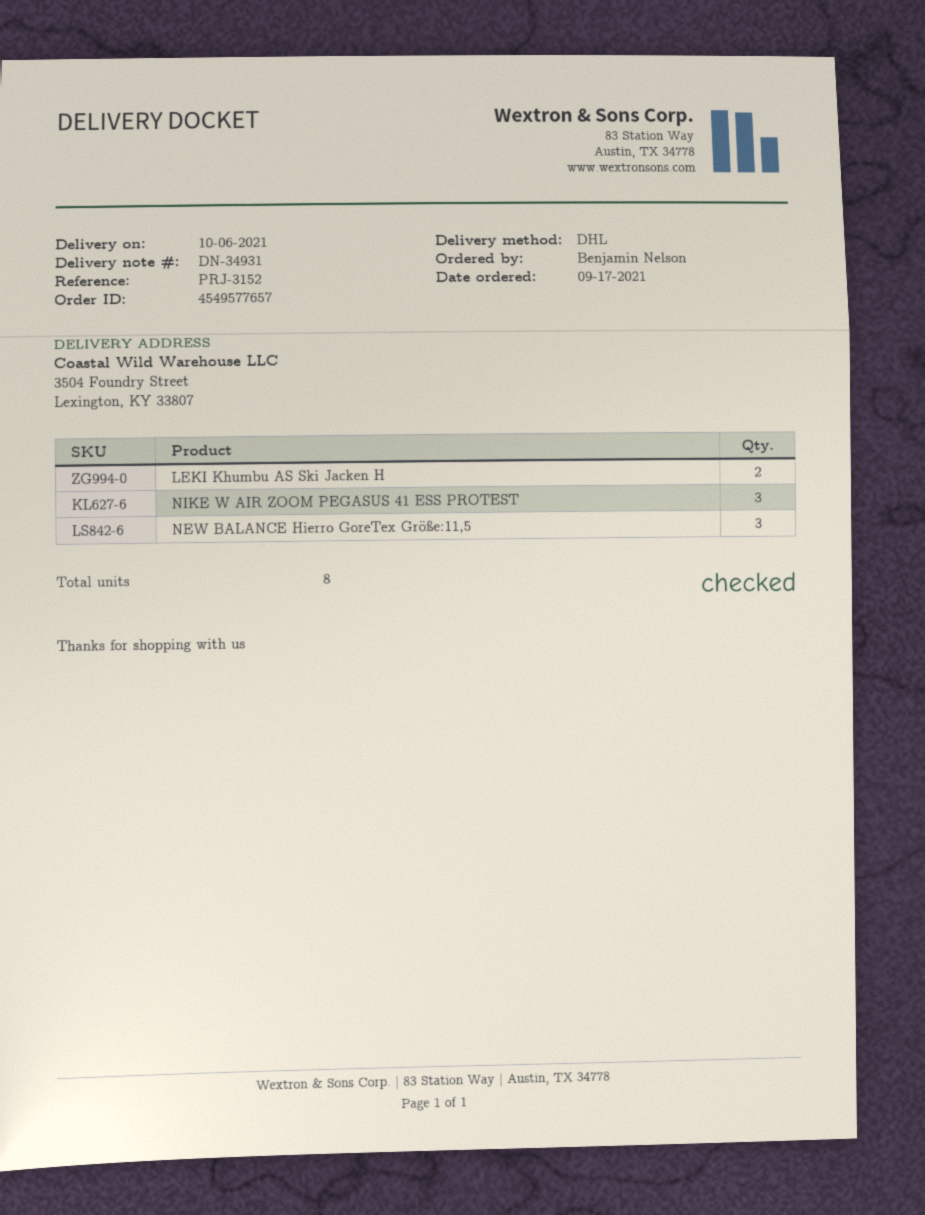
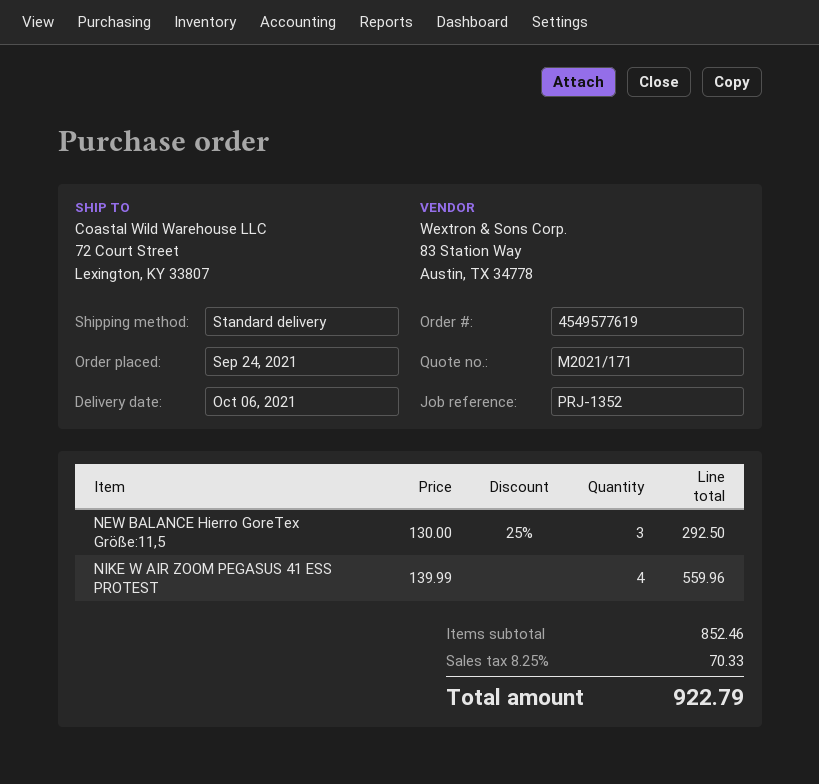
order number: 4549577657 -> 4549577619
order date: 2021-09-17 -> 2021-09-24
reference: PRJ-3152 -> PRJ-1352
shipping method: DHL -> standard
ship to: 3504 Foundry Street, Lexington, KY 33807 -> 72 Court Street, Lexington, KY 33807
LEKI Khumbu AS Ski Jacken H: 2 -> none
NIKE W AIR ZOOM PEGASUS 41 ESS PROTEST: 3 -> 4

